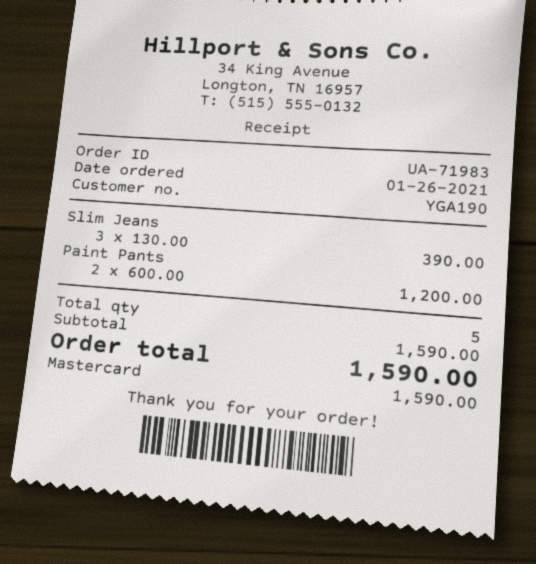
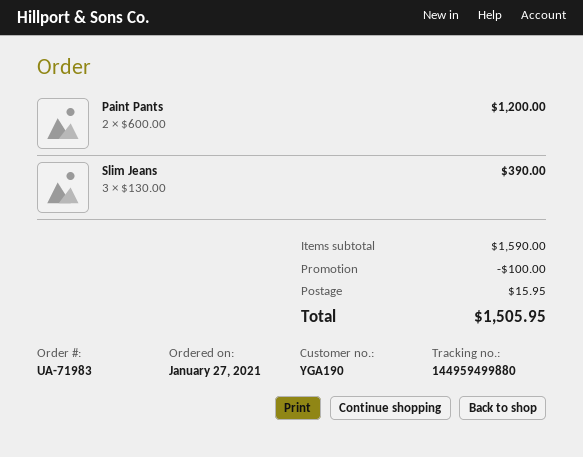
order date: 2021-01-26 -> 2021-01-27
discount: none -> 100.00
shipping: none -> 15.95
total: 1590.00 -> 1505.95

